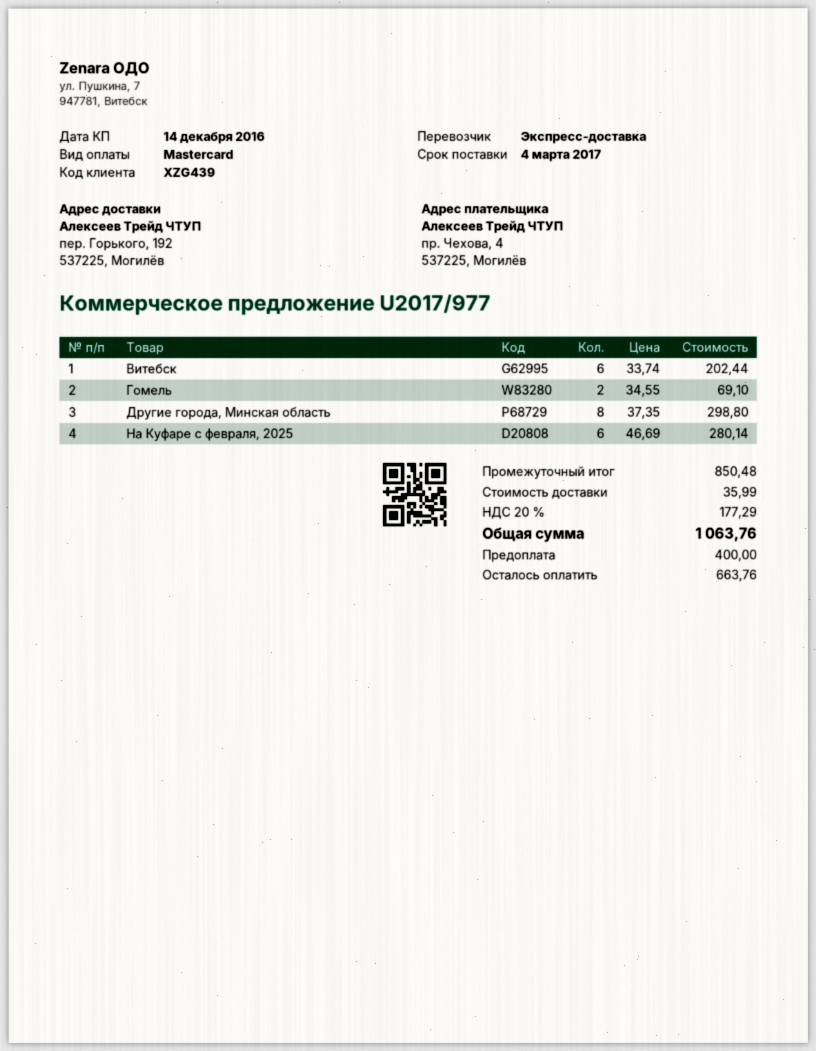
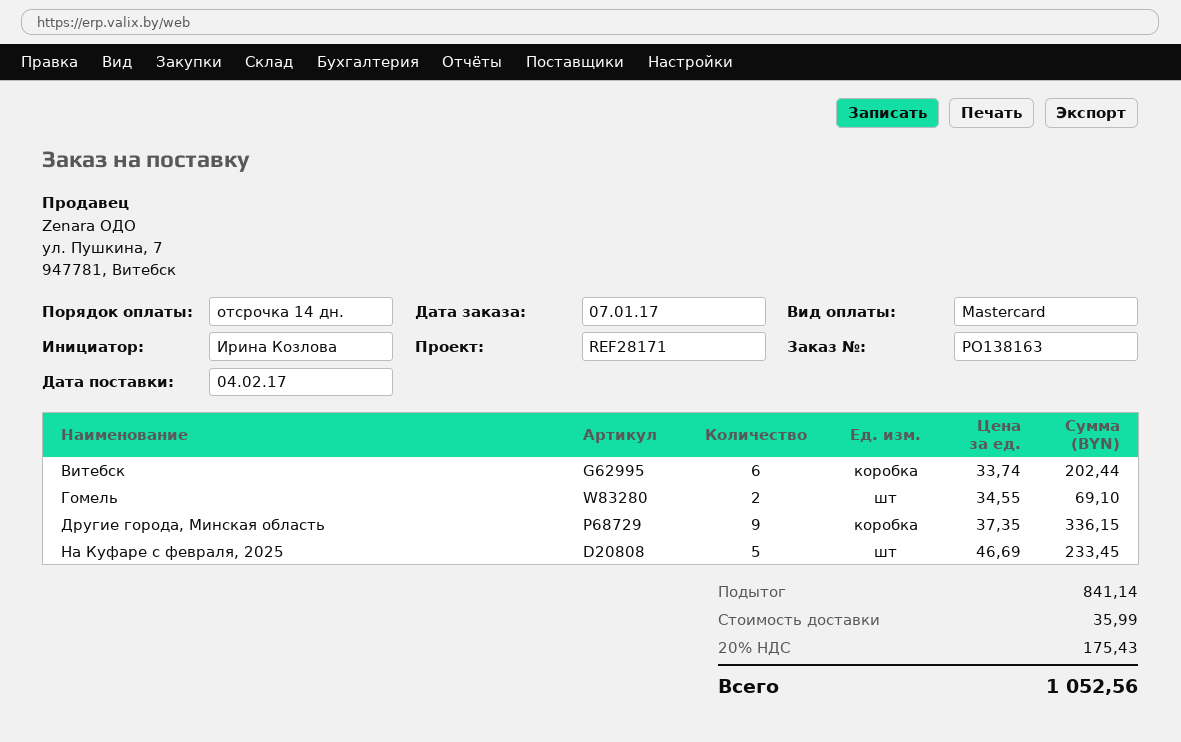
delivery date: 2017-03-04 -> 2017-02-04
Другие города, Минская область: 8 x 37.35 = 298.80 -> 9 x 37.35 = 336.15
На Куфаре с февраля, 2025: 6 x 46.69 = 280.14 -> 5 x 46.69 = 233.45
subtotal: 850.48 -> 841.14
tax: 20% = 177.29 -> 20% = 175.43
total: 1063.76 -> 1052.56

